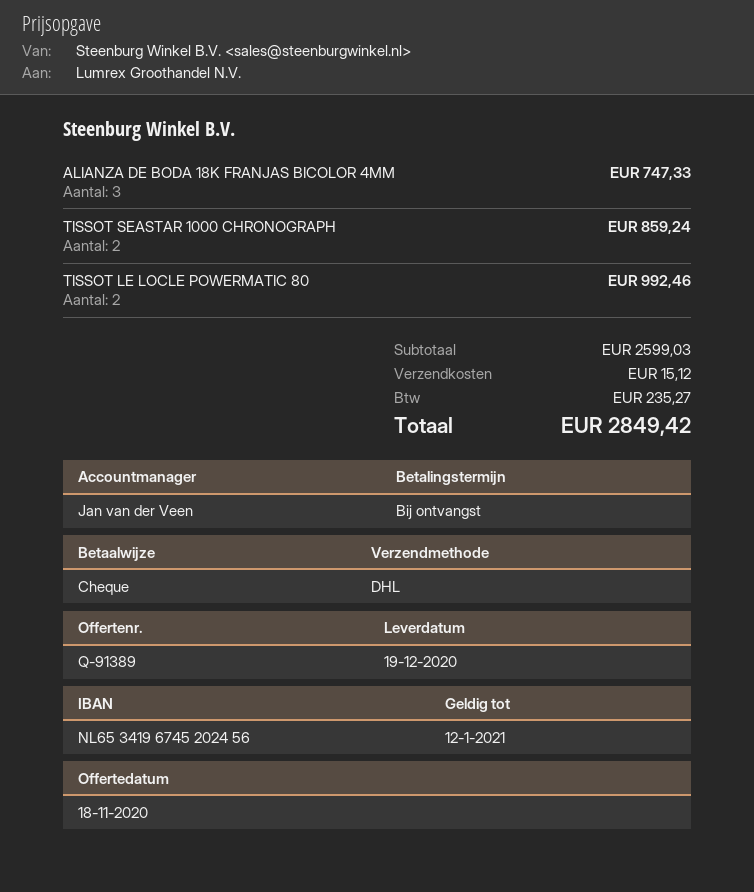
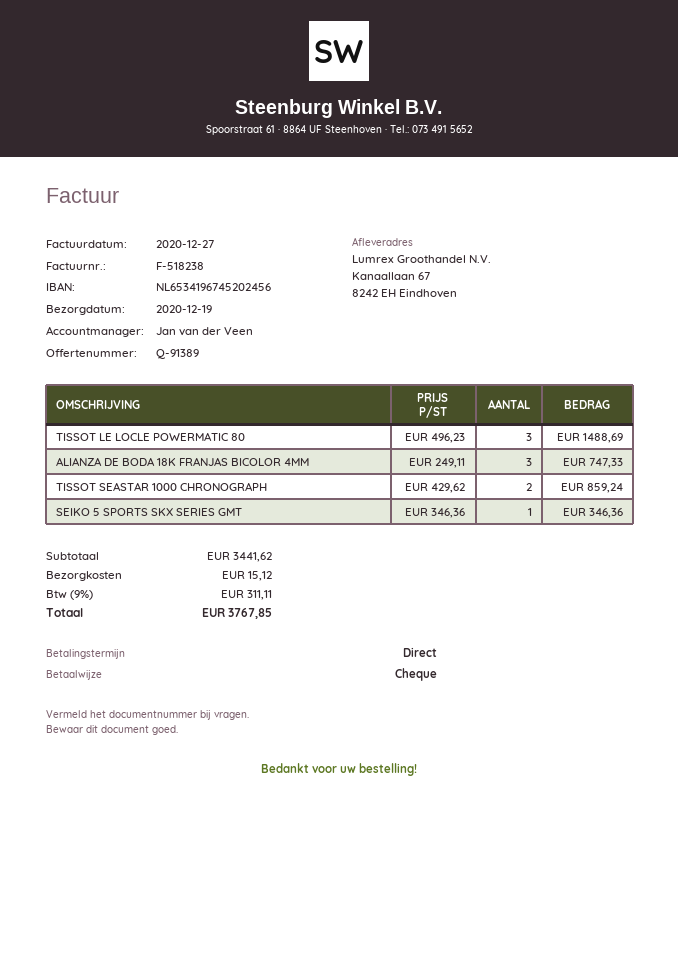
TISSOT LE LOCLE POWERMATIC 80: 2 for 992.46 -> 3 for 1488.69
SEIKO 5 SPORTS SKX SERIES GMT: none -> 1 for 346.36
subtotal: 2599.03 -> 3441.62
tax: 235.27 -> 311.11
total: 2849.42 -> 3767.85

